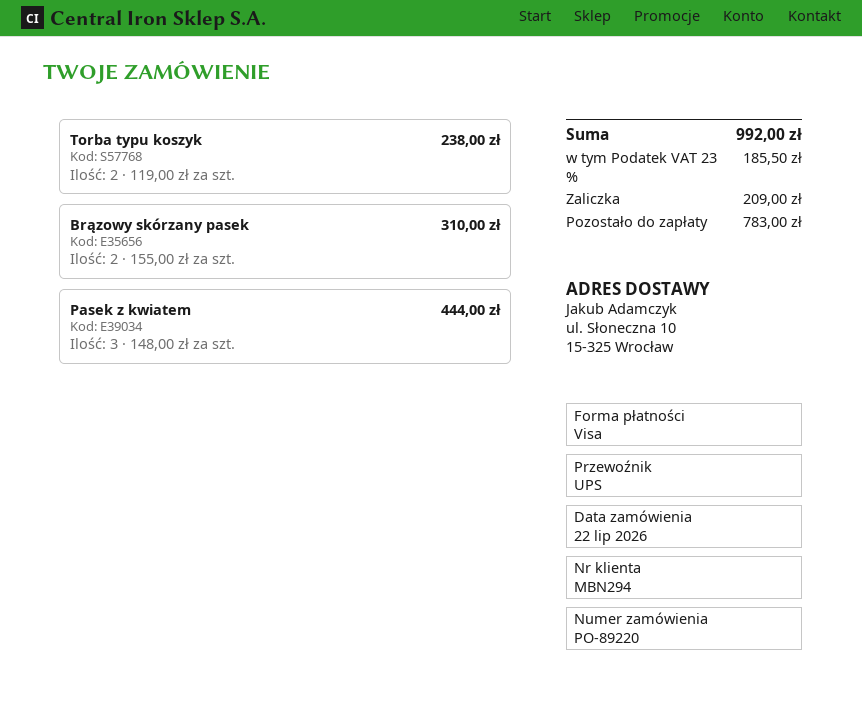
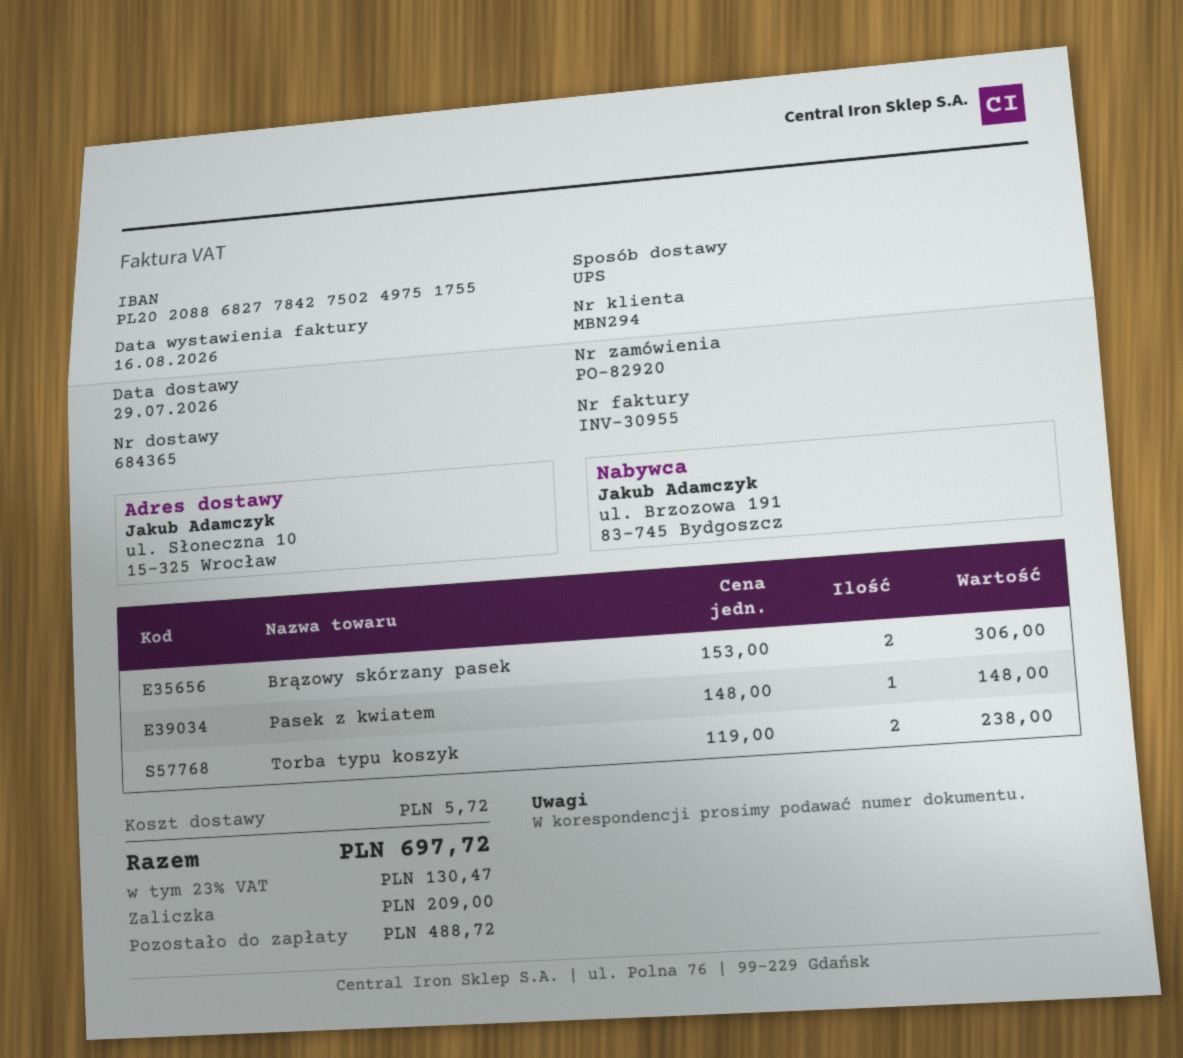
order number: PO-89220 -> PO-82920
Brązowy skórzany pasek: 2 x 155.00 = 310.00 -> 2 x 153.00 = 306.00
Pasek z kwiatem: 3 x 148.00 = 444.00 -> 1 x 148.00 = 148.00
shipping: none -> 5.72
tax: 23% = 185.50 -> 23% = 130.47
total: 992.00 -> 697.72
balance: 783.00 -> 488.72

